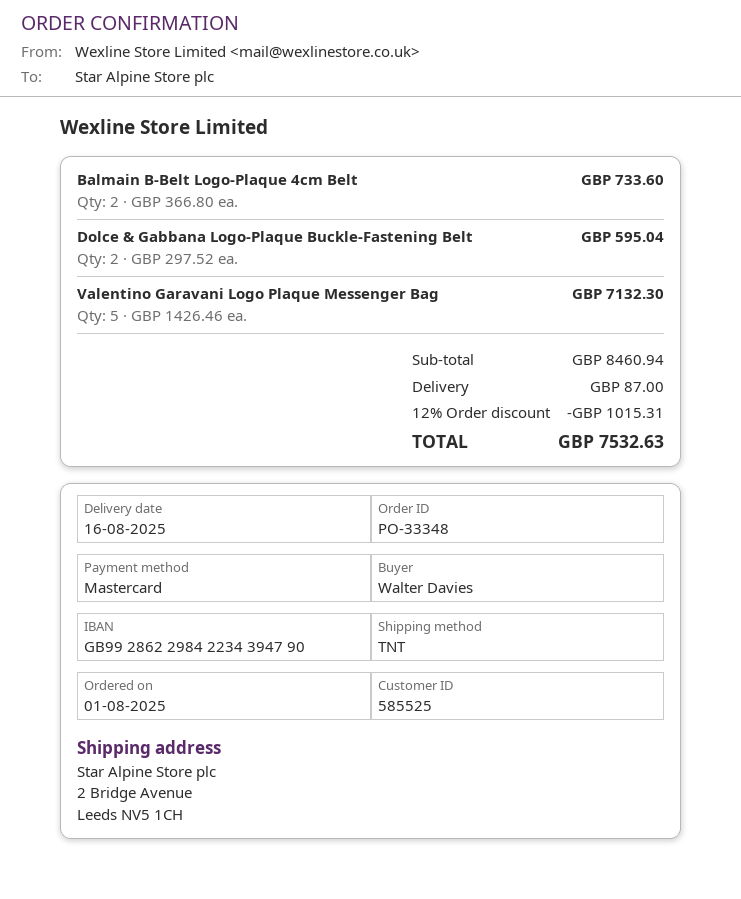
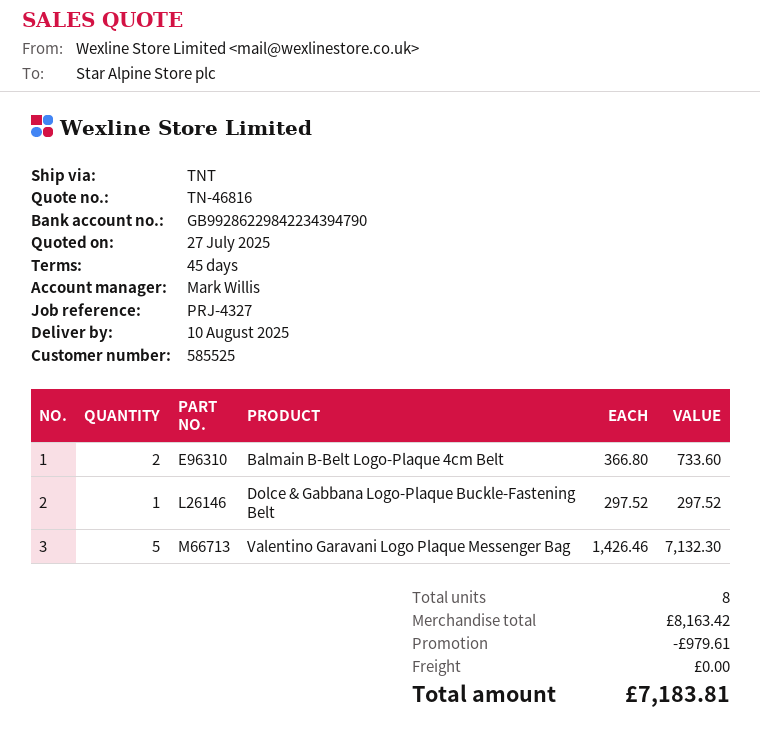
delivery date: 2025-08-16 -> 2025-08-10
Dolce & Gabbana Logo-Plaque Buckle-Fastening Belt: 2 x 297.52 = 595.04 -> 1 x 297.52 = 297.52
subtotal: 8460.94 -> 8163.42
discount: 1015.31 -> 979.61
shipping: 87.00 -> 0.00
total: 7532.63 -> 7183.81

